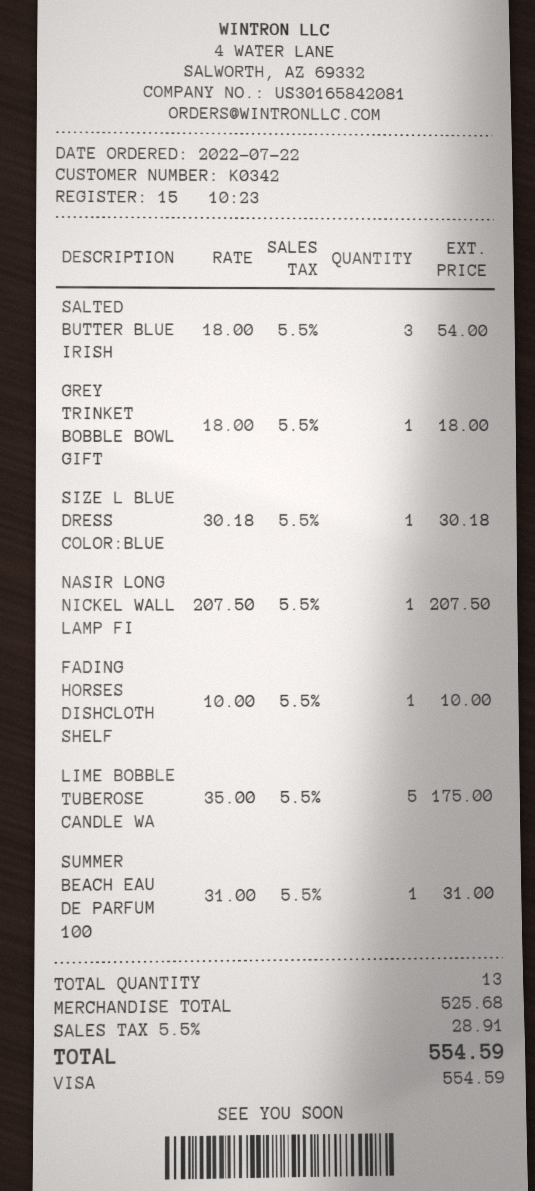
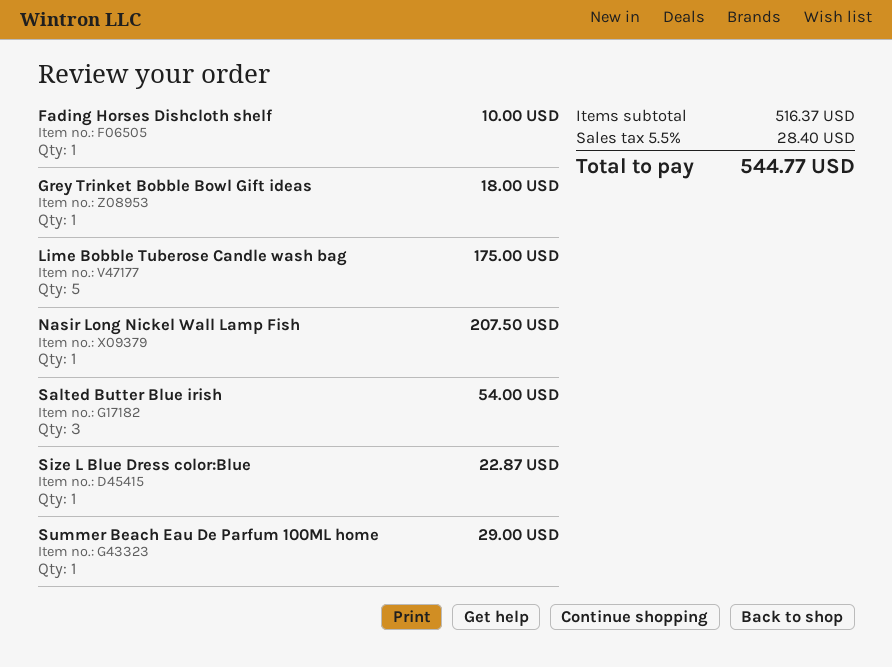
SIZE L BLUE DRESS COLOR:BLUE: 1 for 30.18 -> 1 for 22.87
SUMMER BEACH EAU DE PARFUM 100: 1 for 31.00 -> 1 for 29.00
subtotal: 525.68 -> 516.37
tax: 5.5% = 28.91 -> 5.5% = 28.40
total: 554.59 -> 544.77

